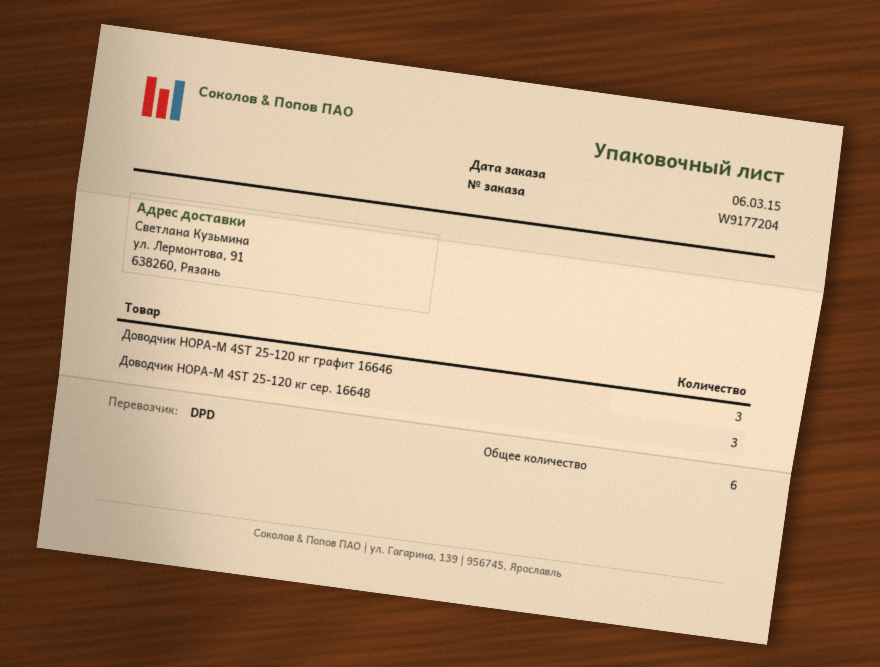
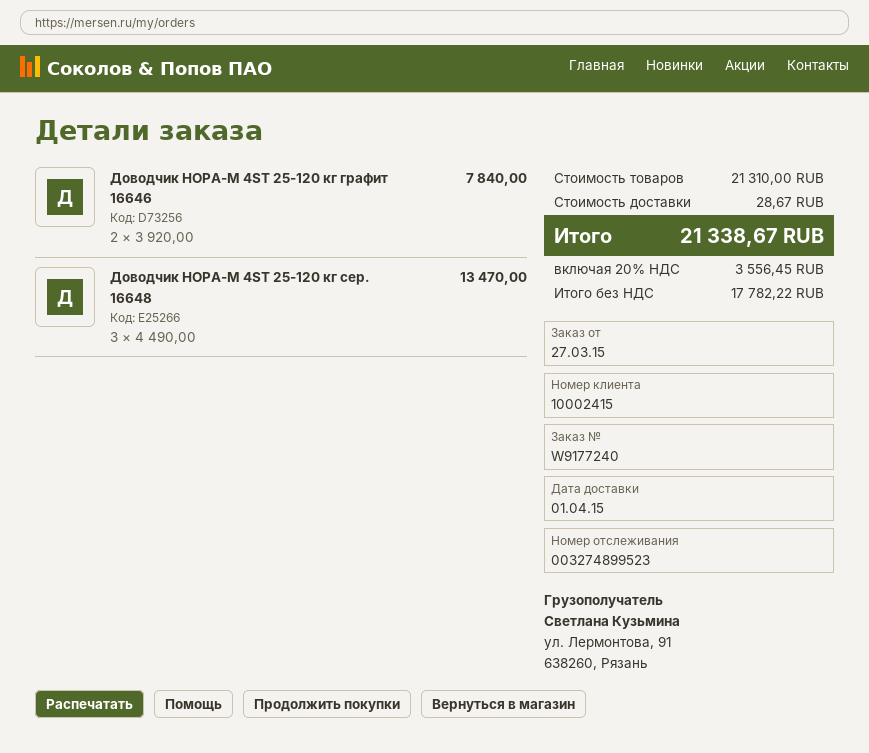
order number: W9177204 -> W9177240
order date: 2015-03-06 -> 2015-03-27
Доводчик НОРА-М 4ST 25-120 кг графит 16646: 3 -> 2

